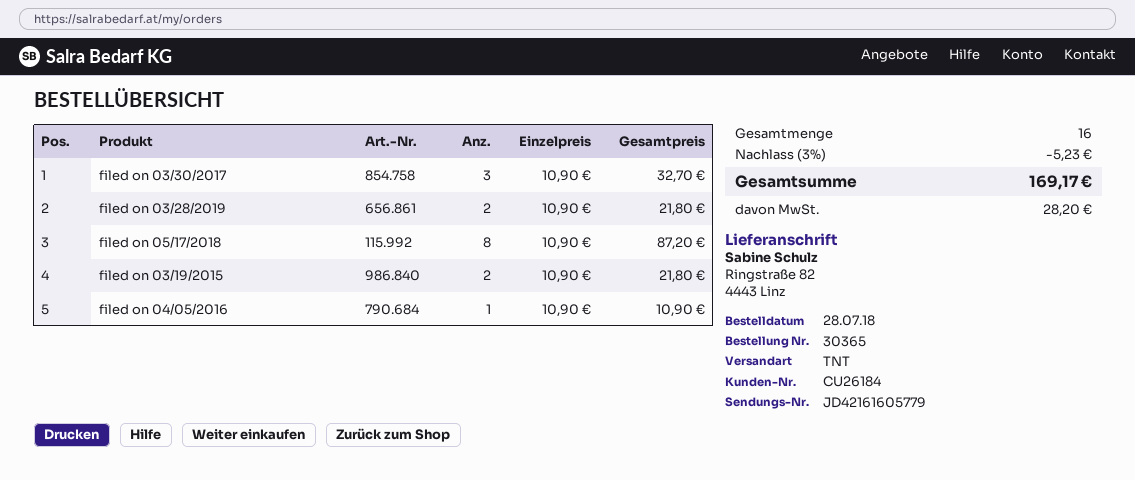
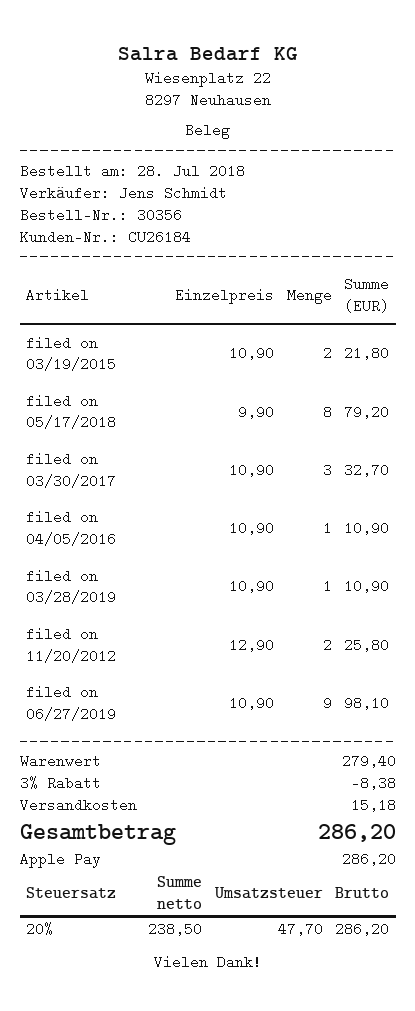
order number: 30365 -> 30356
filed on 03/28/2019: 2 x 10.90 = 21.80 -> 1 x 10.90 = 10.90
filed on 05/17/2018: 8 x 10.90 = 87.20 -> 8 x 9.90 = 79.20
filed on 11/20/2012: none -> 2 x 12.90 = 25.80
filed on 06/27/2019: none -> 9 x 10.90 = 98.10
discount: 3% = 5.23 -> 3% = 8.38
shipping: none -> 15.18
tax: 28.20 -> 47.70
total: 169.17 -> 286.20

